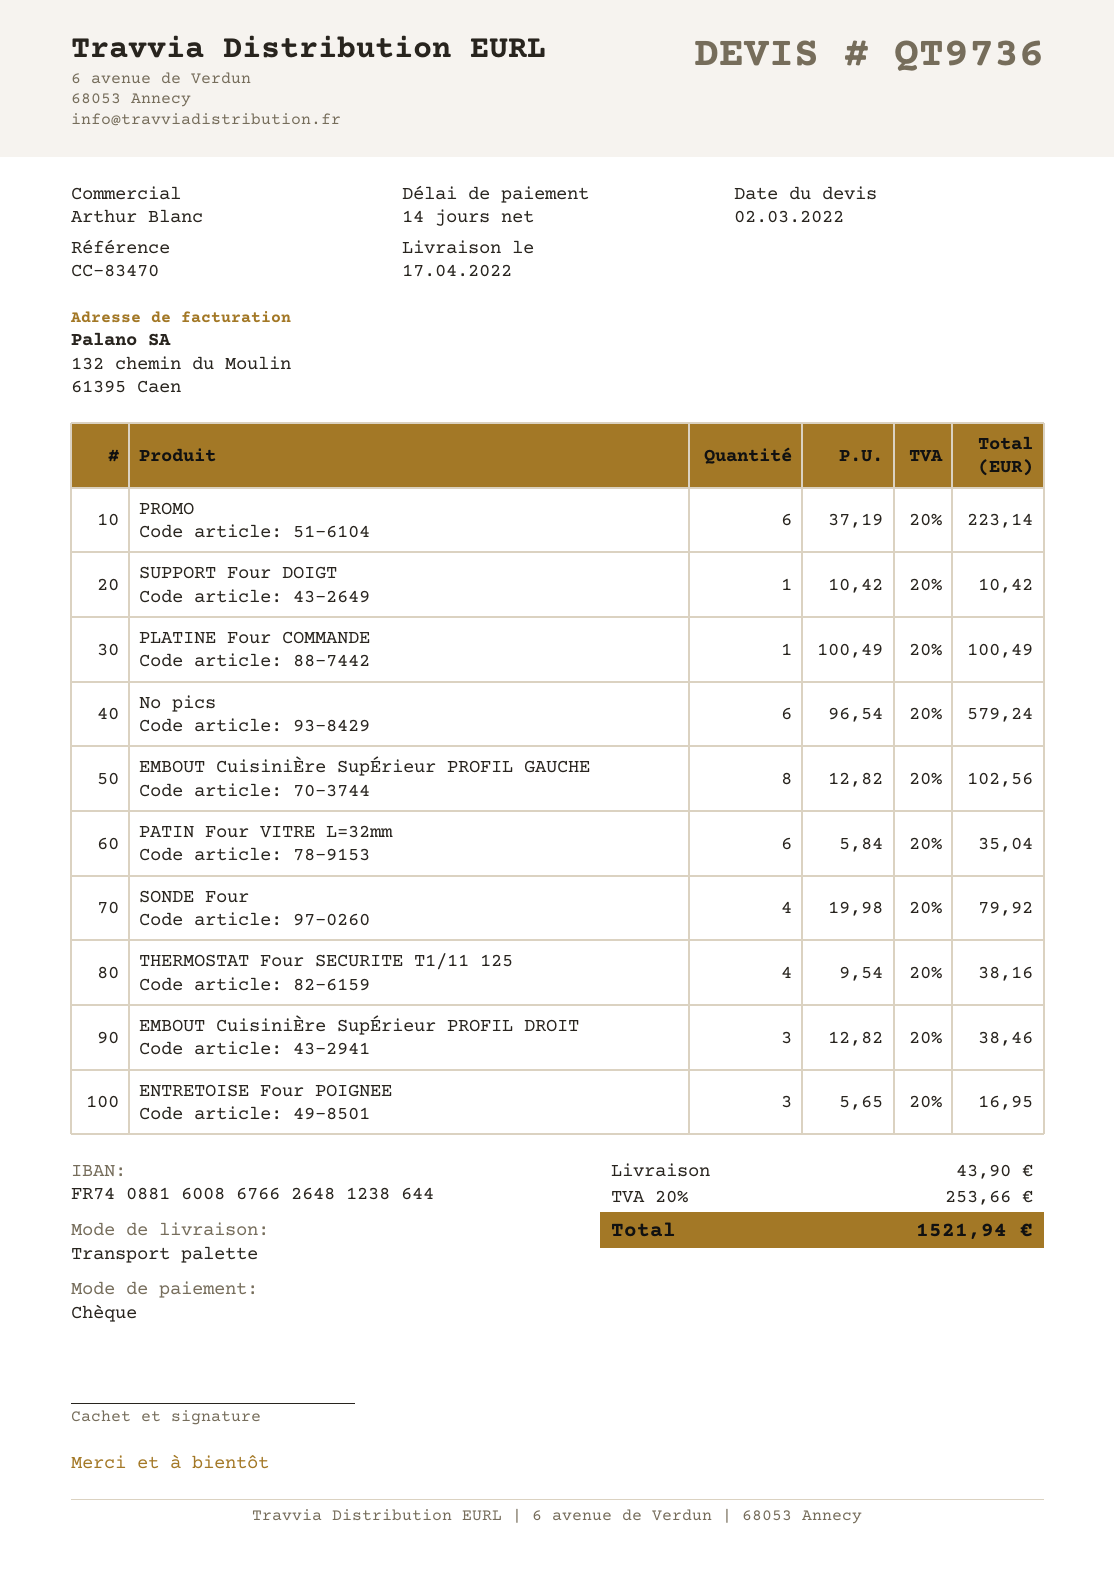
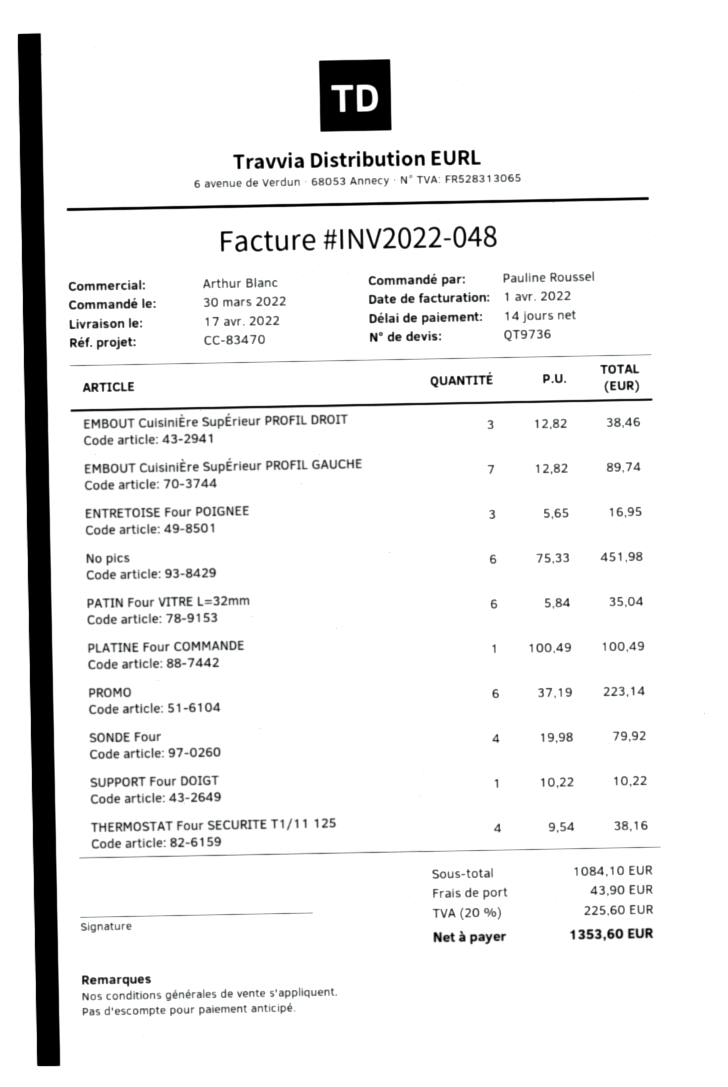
SUPPORT Four DOIGT: 1 x 10.42 = 10.42 -> 1 x 10.22 = 10.22
No pics: 6 x 96.54 = 579.24 -> 6 x 75.33 = 451.98
EMBOUT CuisiniÈre SupÉrieur PROFIL GAUCHE: 8 x 12.82 = 102.56 -> 7 x 12.82 = 89.74
tax: 20% = 253.66 -> 20% = 225.60
total: 1521.94 -> 1353.60

